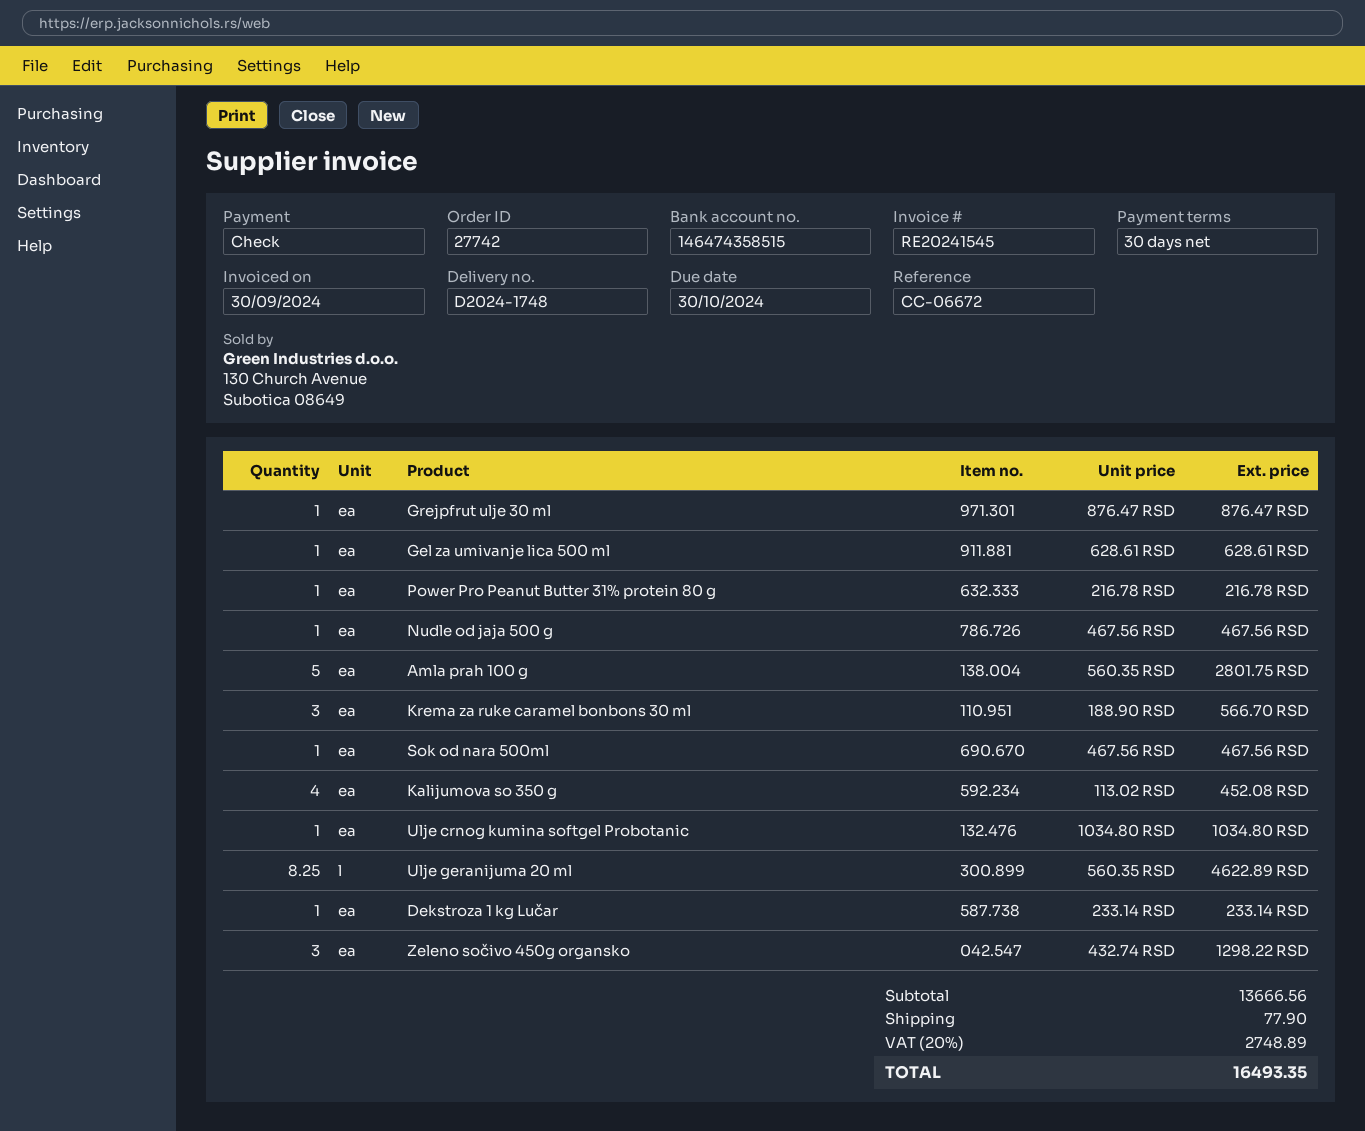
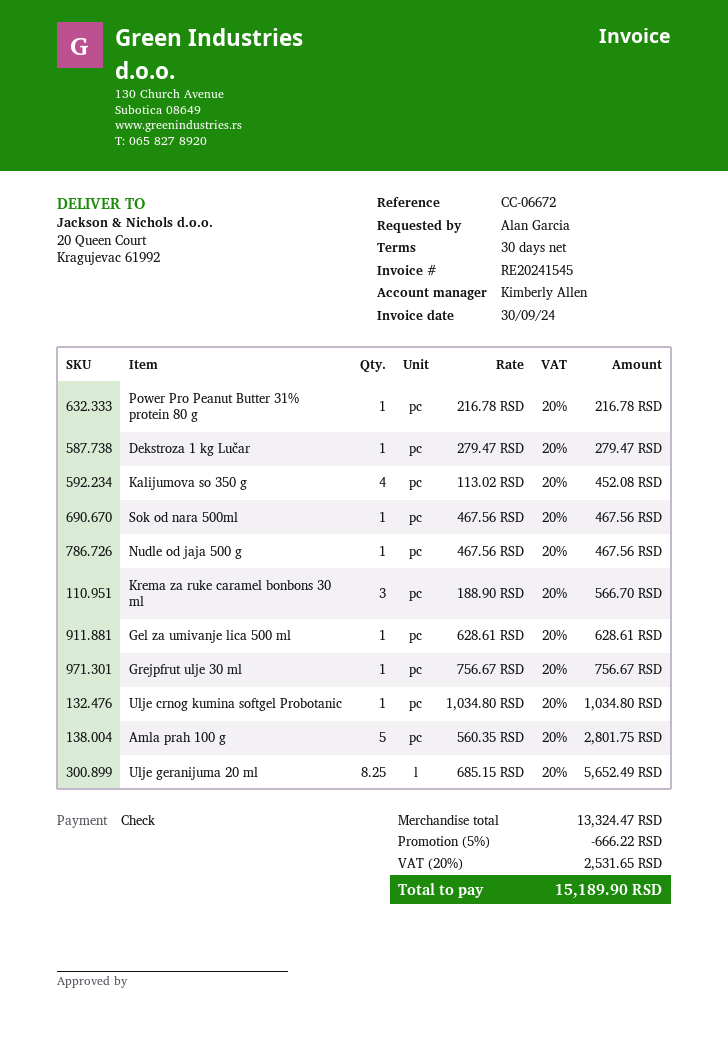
Grejpfrut ulje 30 ml: 1 x 876.47 = 876.47 -> 1 x 756.67 = 756.67
Ulje geranijuma 20 ml: 8.25 x 560.35 = 4622.89 -> 8.25 x 685.15 = 5652.49
Dekstroza 1 kg Lučar: 1 x 233.14 = 233.14 -> 1 x 279.47 = 279.47
Zeleno sočivo 450g organsko: 3 x 432.74 = 1298.22 -> none
subtotal: 13666.56 -> 13324.47
discount: none -> 5% = 666.22
shipping: 77.90 -> none
tax: 20% = 2748.89 -> 20% = 2531.65
total: 16493.35 -> 15189.90

